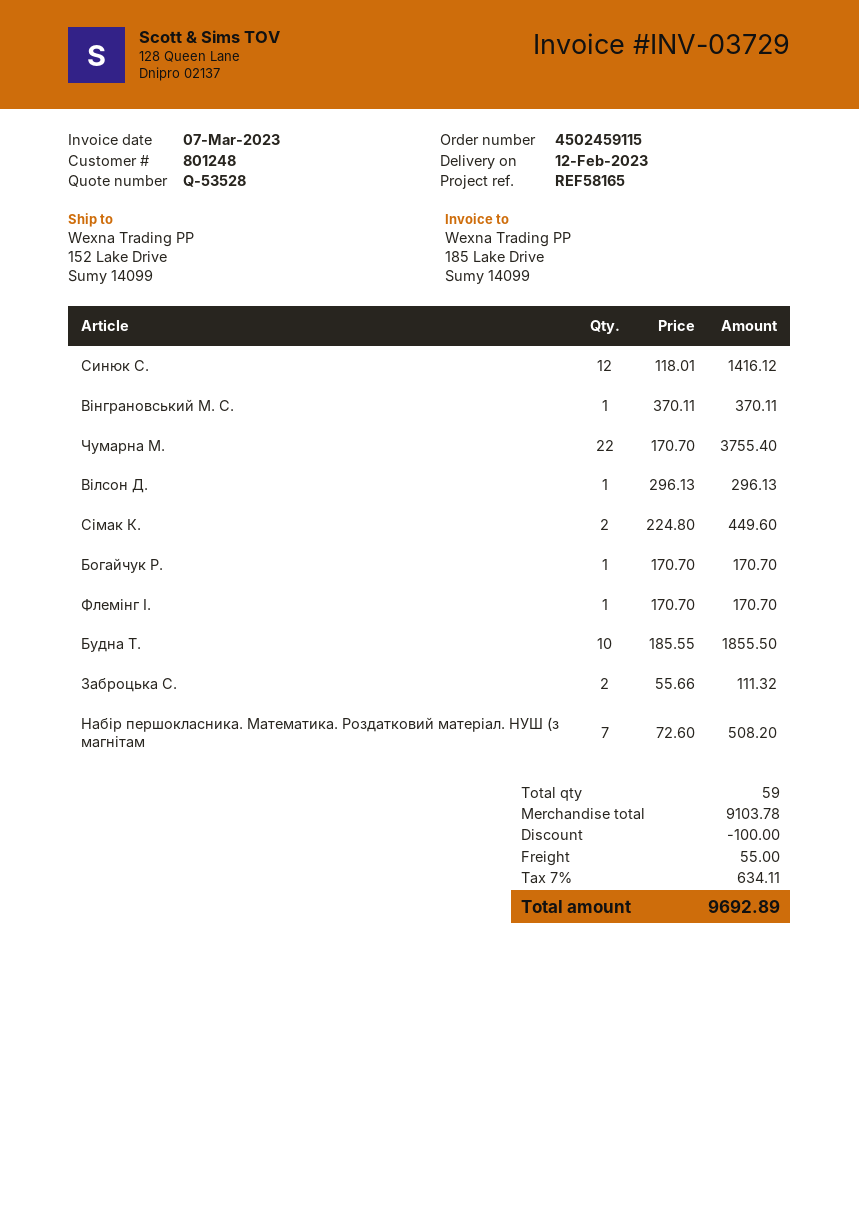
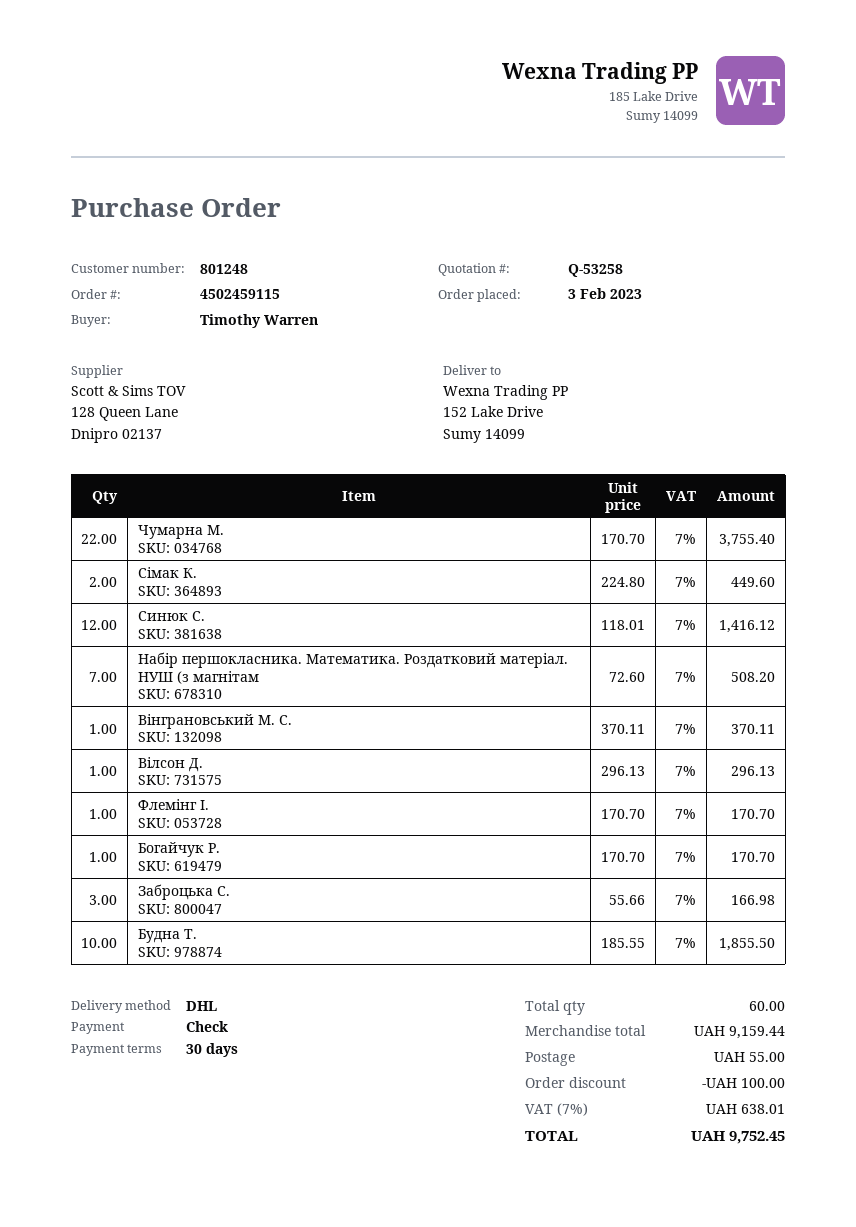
quote number: Q-53528 -> Q-53258
Заброцька С.: 2 x 55.66 = 111.32 -> 3 x 55.66 = 166.98
total quantity: 59 -> 60
subtotal: 9103.78 -> 9159.44
tax: 7% = 634.11 -> 7% = 638.01
total: 9692.89 -> 9752.45

